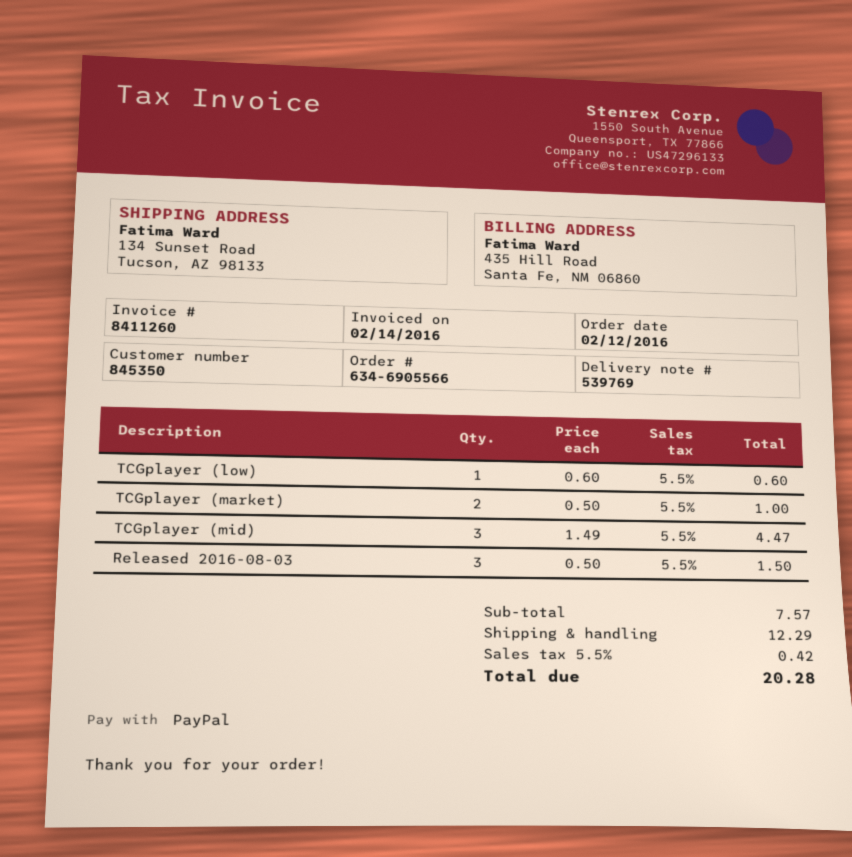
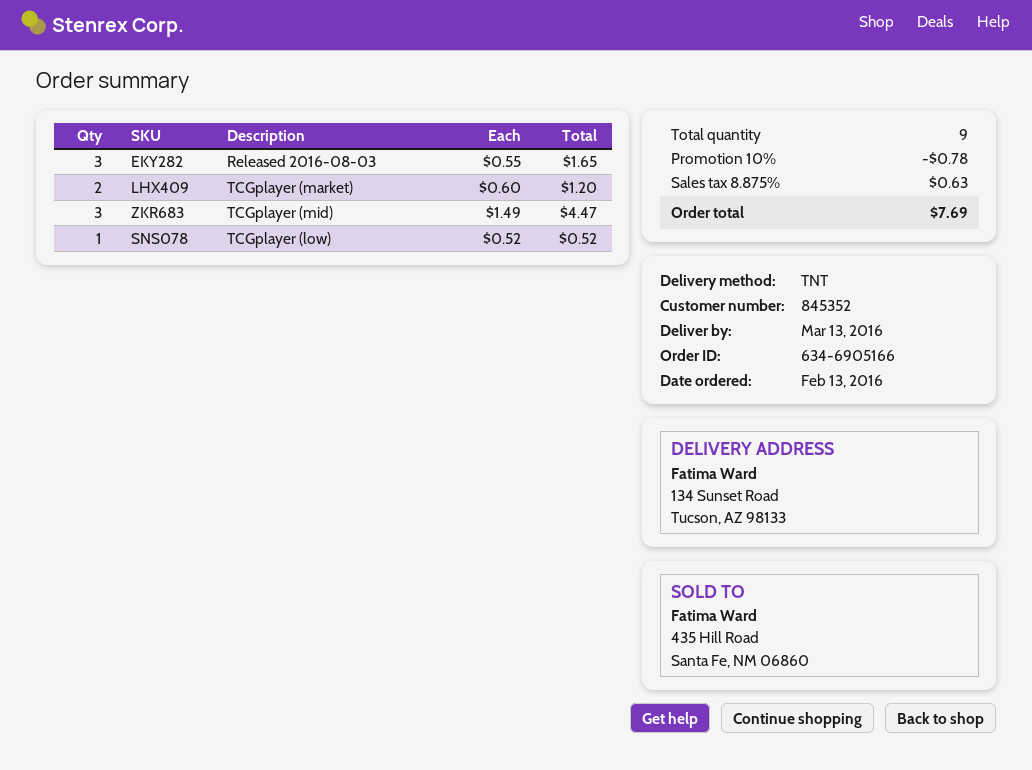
order number: 634-6905566 -> 634-6905166
order date: 2016-02-12 -> 2016-02-13
customer number: 845350 -> 845352
TCGplayer (low): 1 x 0.60 = 0.60 -> 1 x 0.52 = 0.52
TCGplayer (market): 2 x 0.50 = 1.00 -> 2 x 0.60 = 1.20
Released 2016-08-03: 3 x 0.50 = 1.50 -> 3 x 0.55 = 1.65
discount: none -> 10% = 0.78
shipping: 12.29 -> none
tax: 5.5% = 0.42 -> 8.875% = 0.63
total: 20.28 -> 7.69

